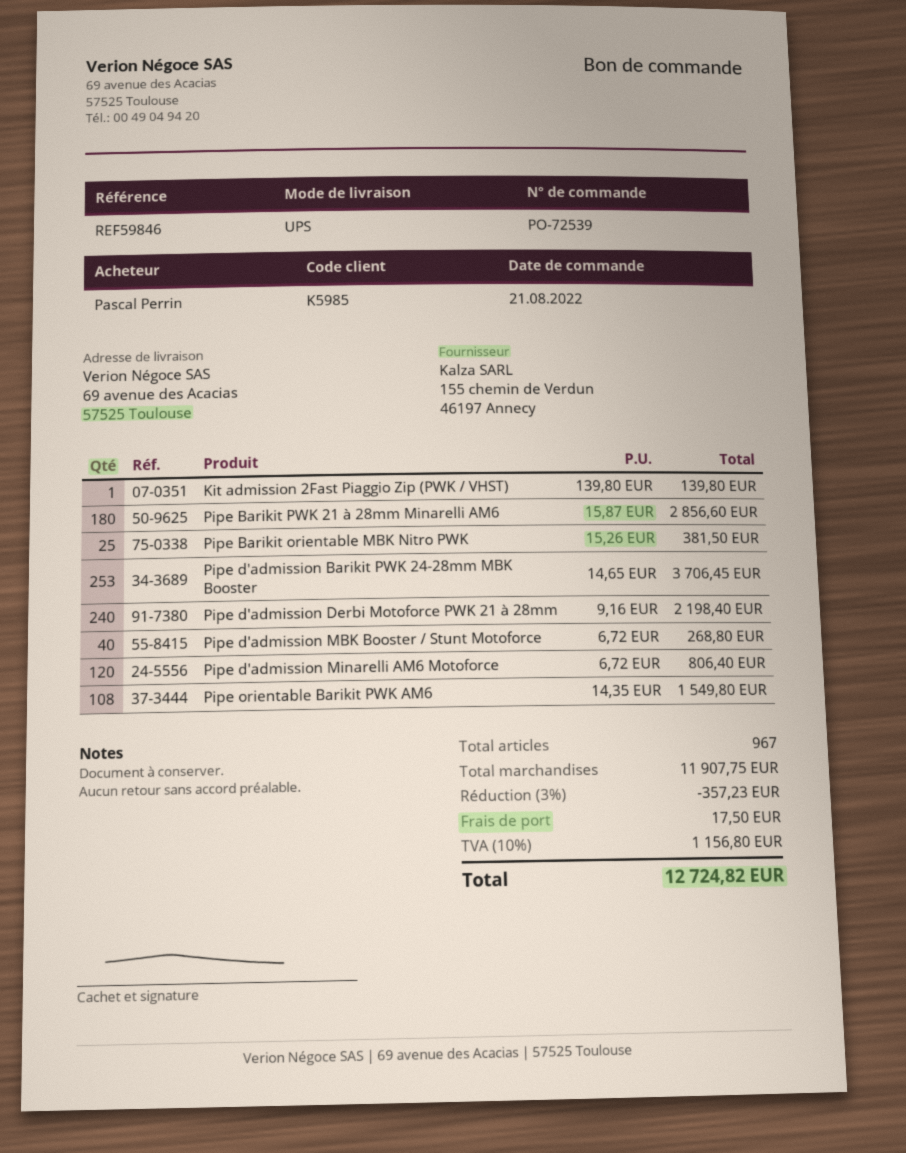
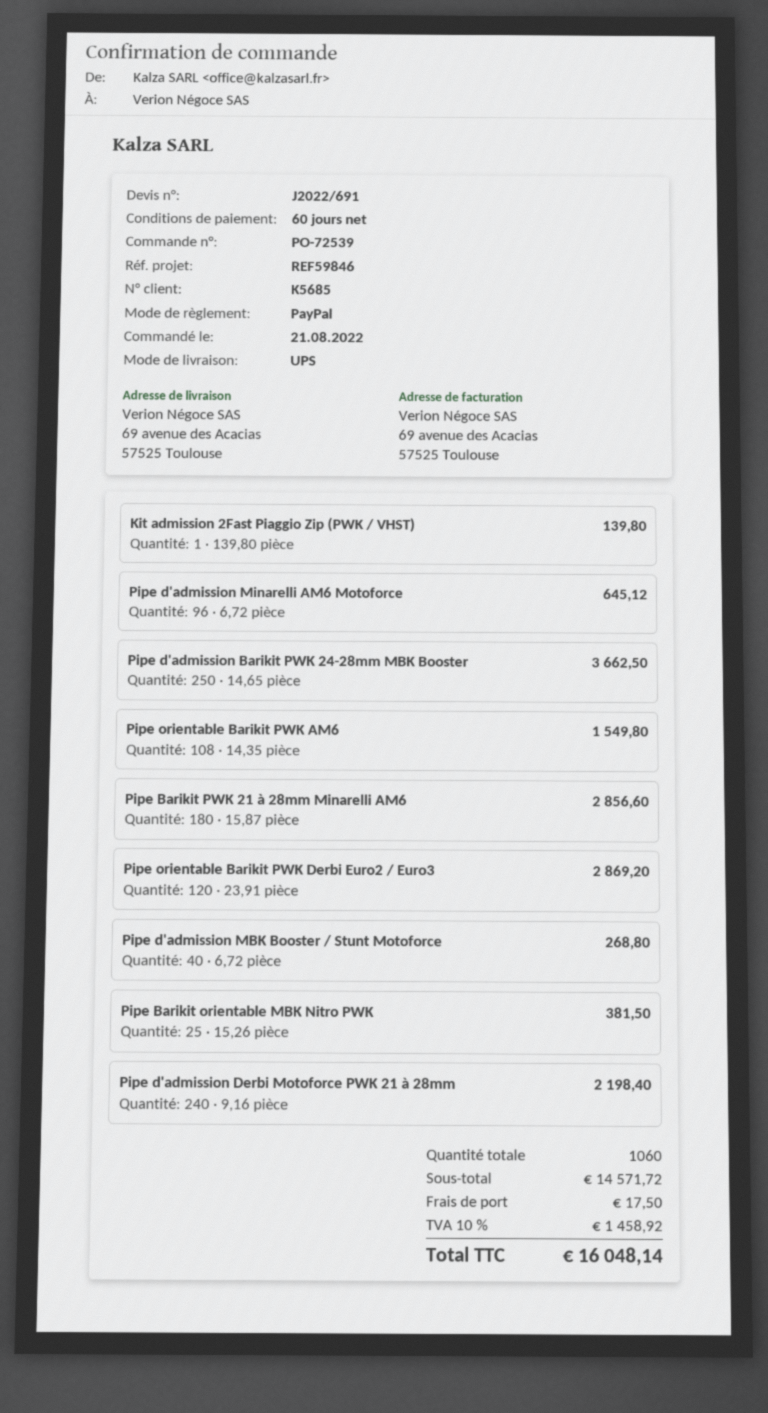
customer number: K5985 -> K5685
Pipe d'admission Barikit PWK 24-28mm MBK Booster: 253 x 14.65 = 3706.45 -> 250 x 14.65 = 3662.50
Pipe d'admission Minarelli AM6 Motoforce: 120 x 6.72 = 806.40 -> 96 x 6.72 = 645.12
Pipe orientable Barikit PWK Derbi Euro2 / Euro3: none -> 120 x 23.91 = 2869.20
total quantity: 967 -> 1060
subtotal: 11907.75 -> 14571.72
discount: 3% = 357.23 -> none
tax: 10% = 1156.80 -> 10% = 1458.92
total: 12724.82 -> 16048.14

